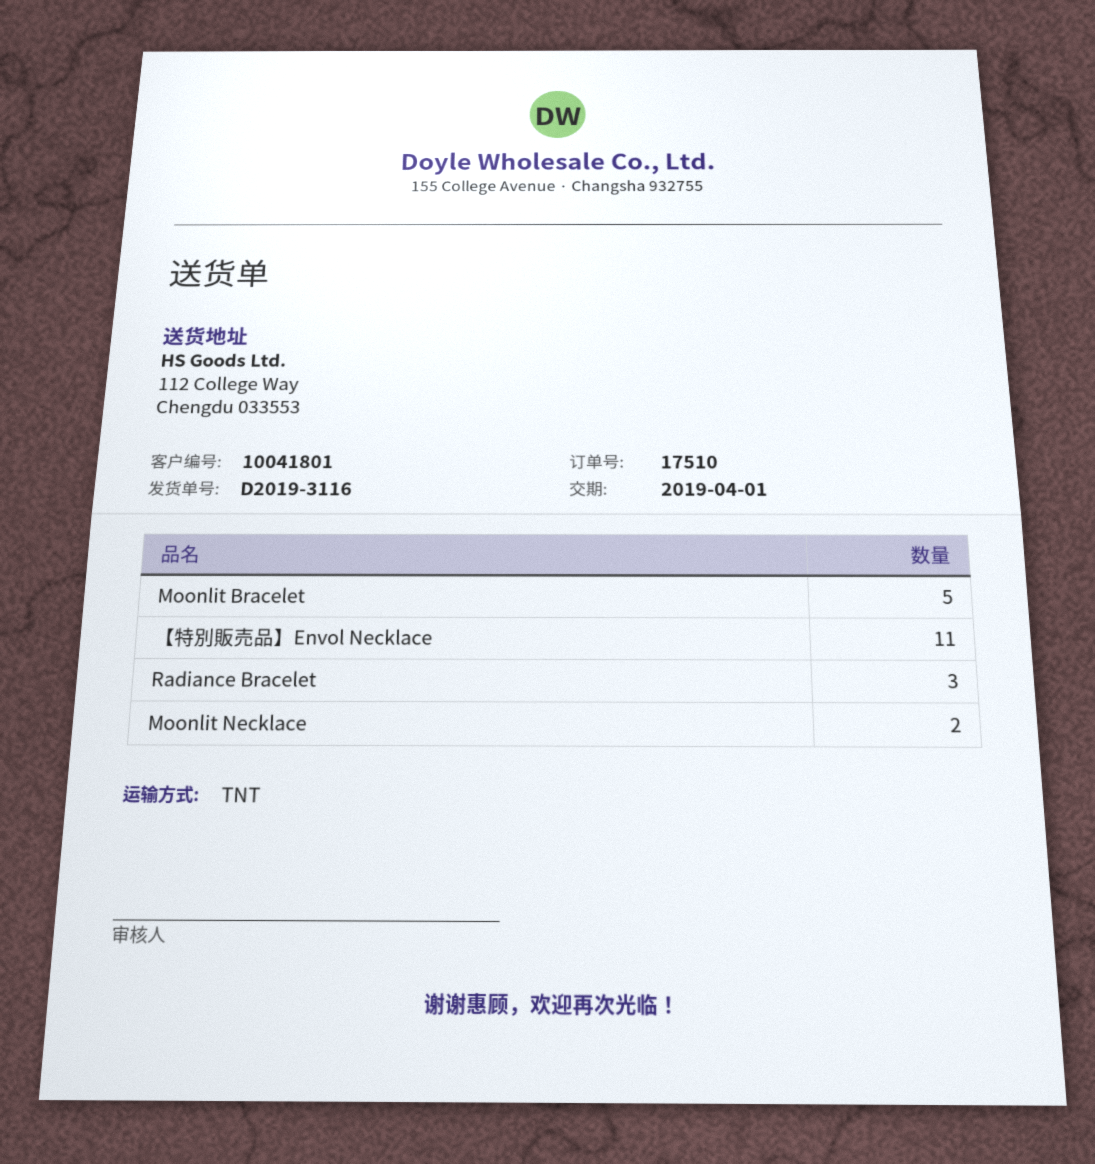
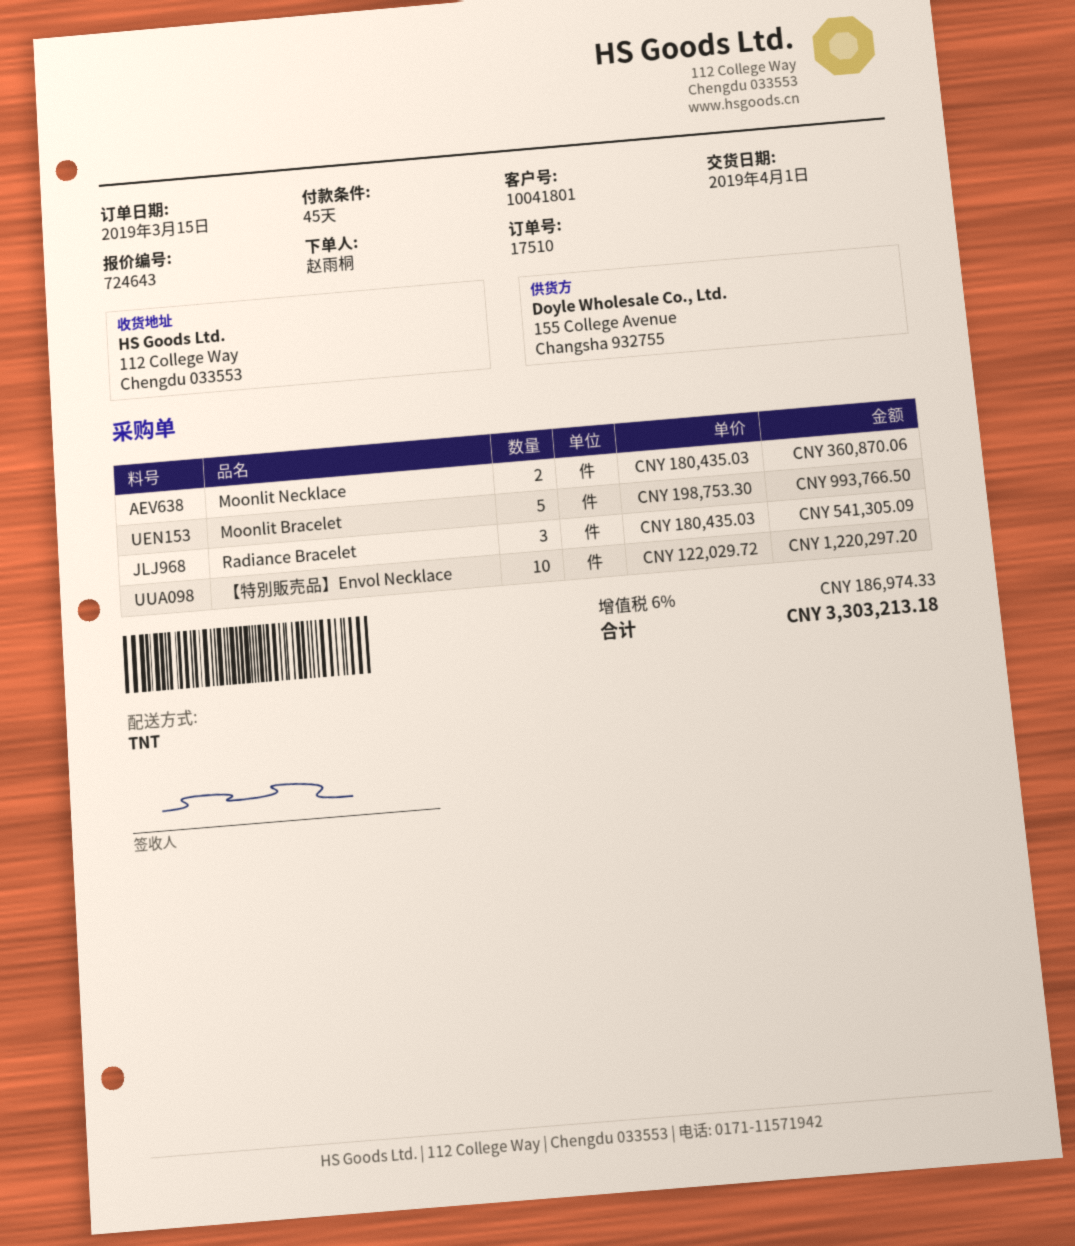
【特別販売品】Envol Necklace: 11 -> 10

